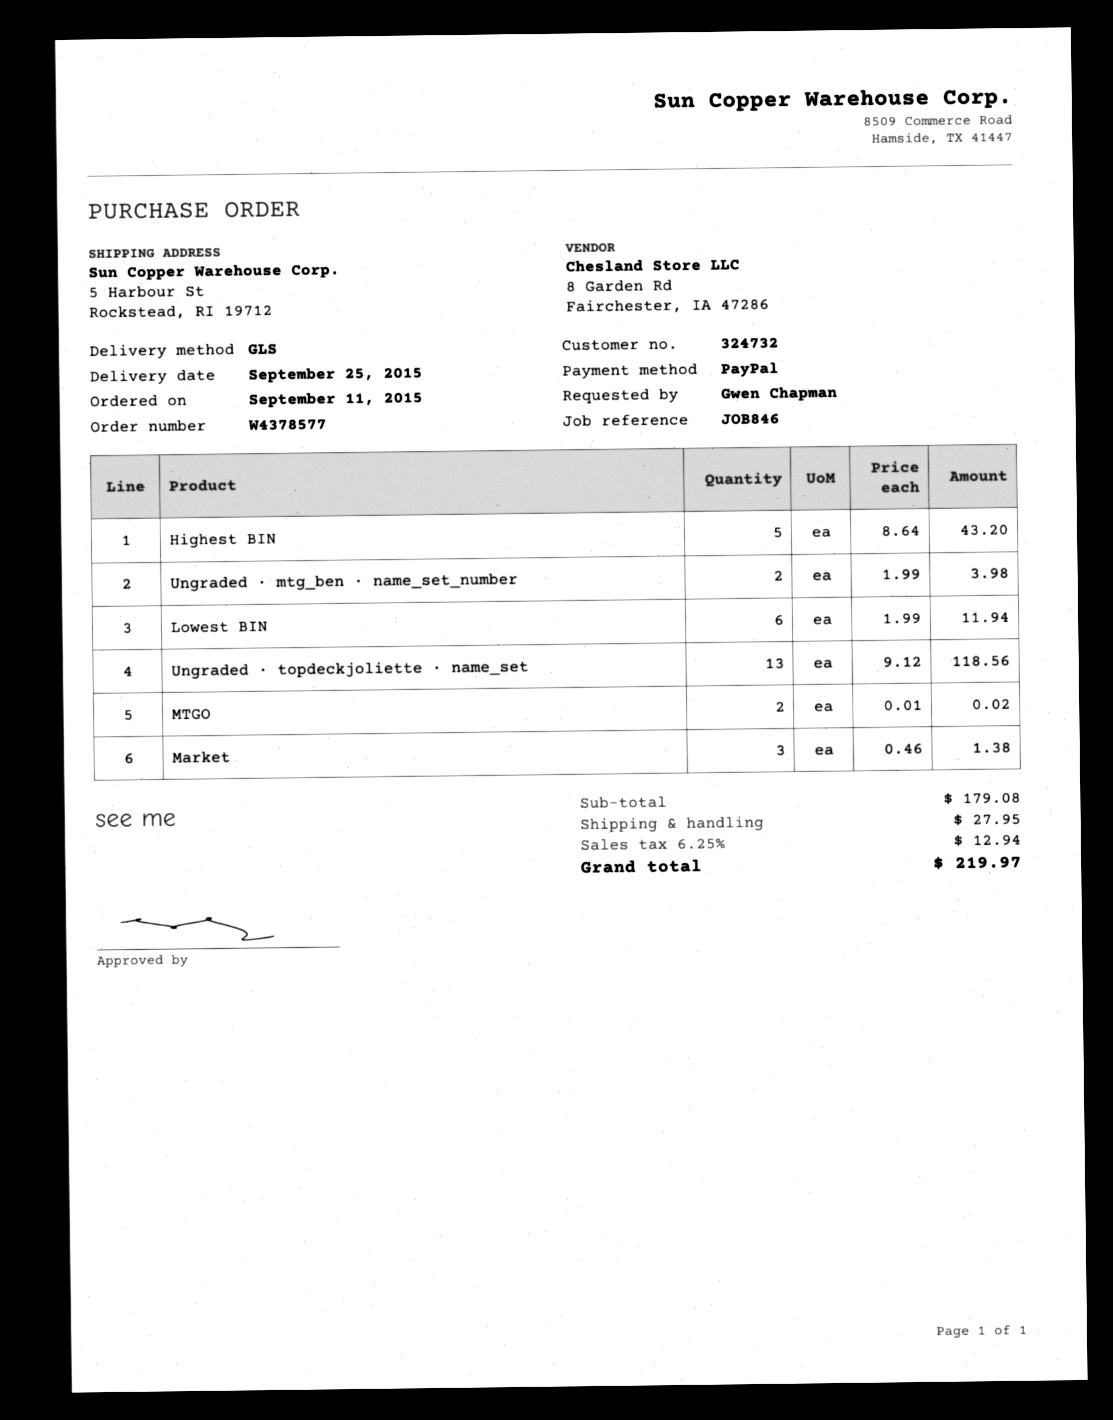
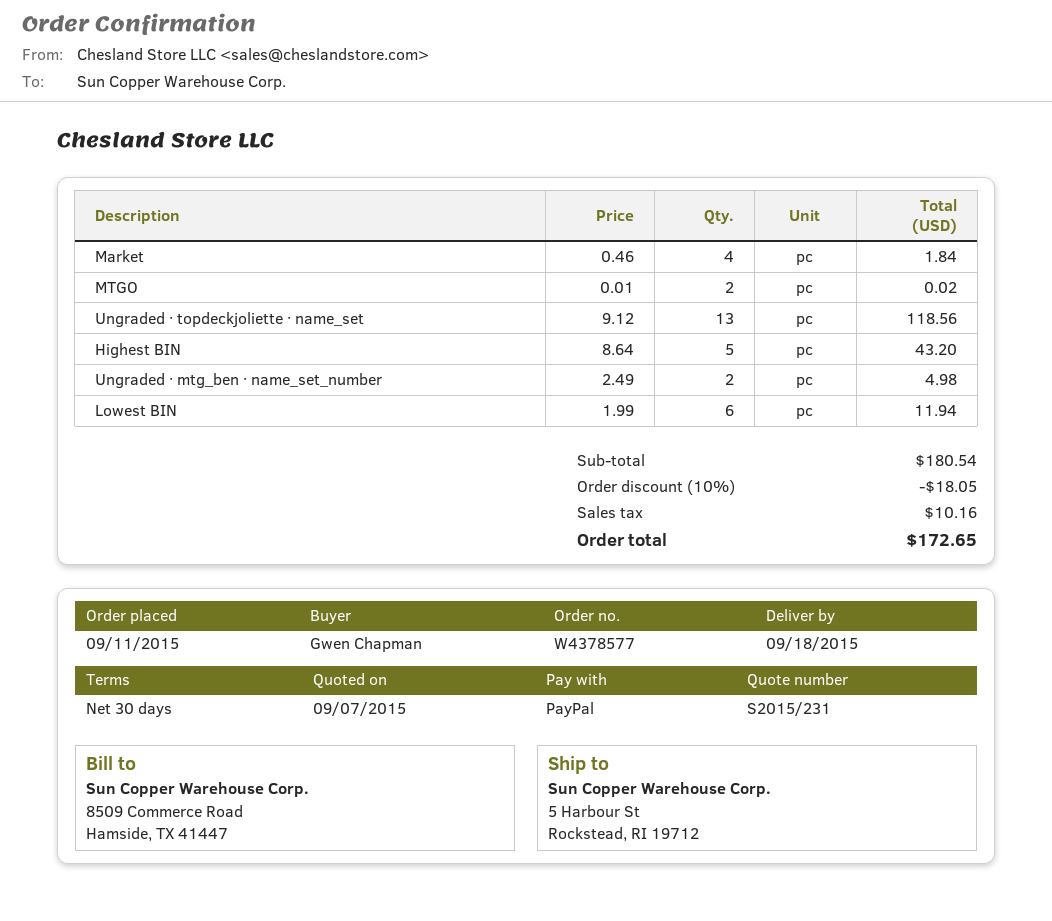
delivery date: 2015-09-25 -> 2015-09-18
Ungraded · mtg_ben · name_set_number: 2 x 1.99 = 3.98 -> 2 x 2.49 = 4.98
Market: 3 x 0.46 = 1.38 -> 4 x 0.46 = 1.84
subtotal: 179.08 -> 180.54
discount: none -> 10% = 18.05
shipping: 27.95 -> none
tax: 12.94 -> 10.16
total: 219.97 -> 172.65

